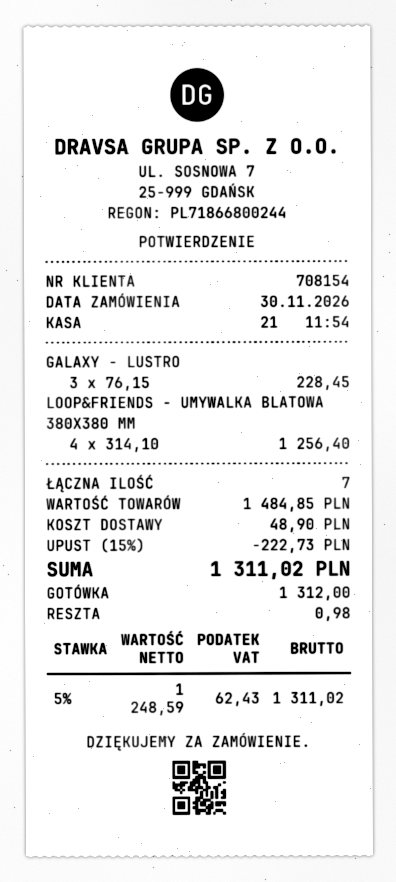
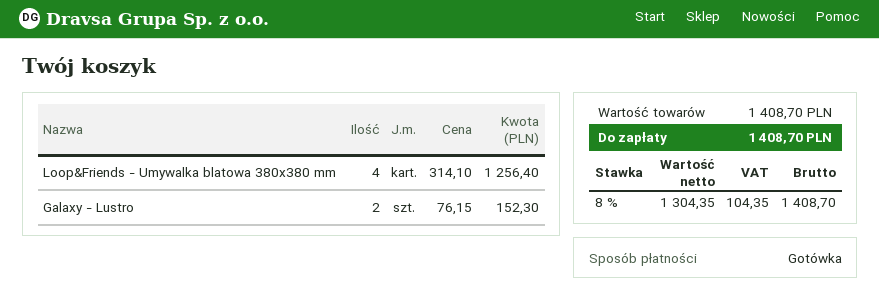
GALAXY - LUSTRO: 3 x 76.15 = 228.45 -> 2 x 76.15 = 152.30
subtotal: 1484.85 -> 1408.70
discount: 15% = 222.73 -> none
shipping: 48.90 -> none
net: 1248.59 -> 1304.35
tax: 5% = 62.43 -> 8% = 104.35
total: 1311.02 -> 1408.70

